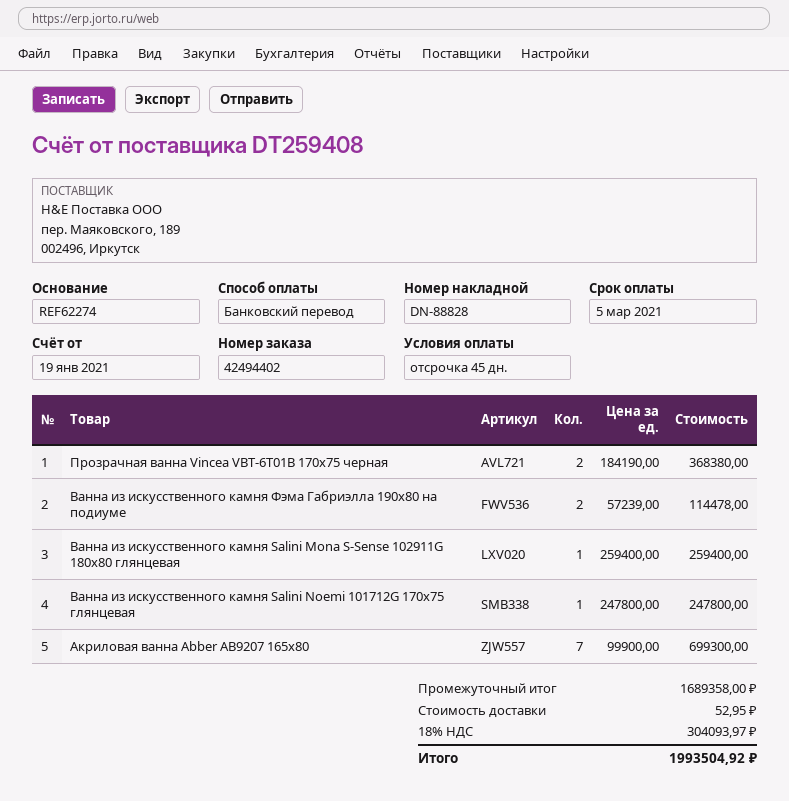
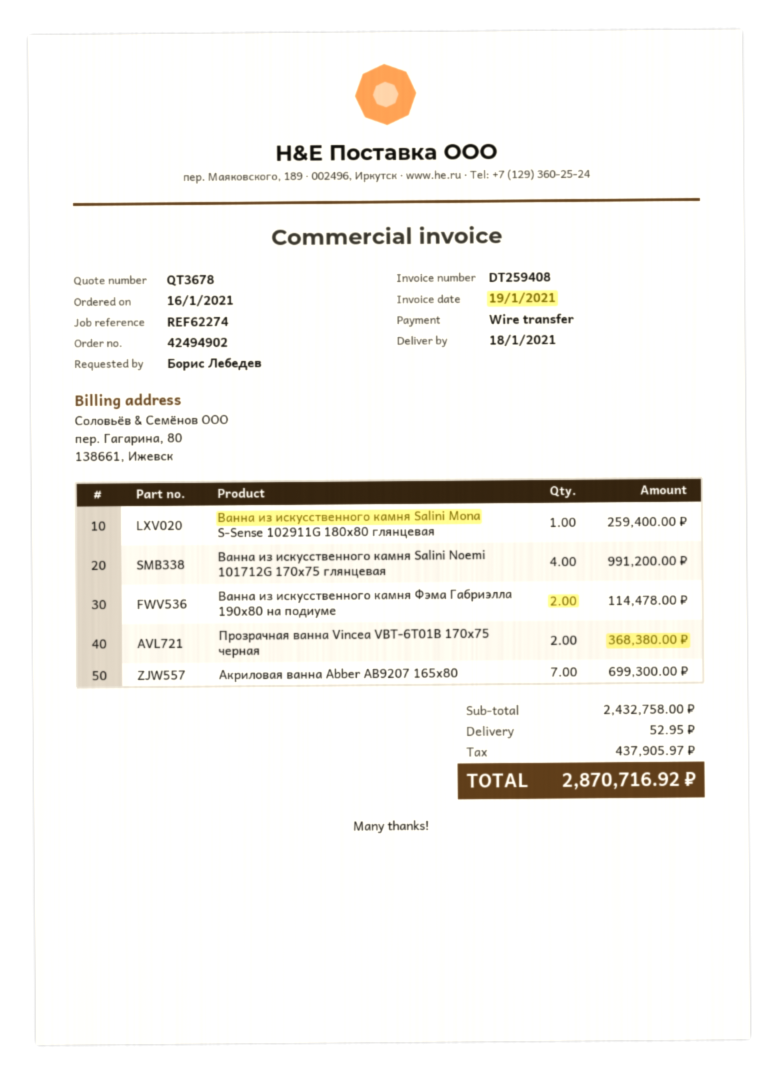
order number: 42494402 -> 42494902
Ванна из искусственного камня Salini Noemi 101712G 170x75 глянцевая: 1 for 247800.00 -> 4 for 991200.00
subtotal: 1689358.00 -> 2432758.00
tax: 304093.97 -> 437905.97
total: 1993504.92 -> 2870716.92

